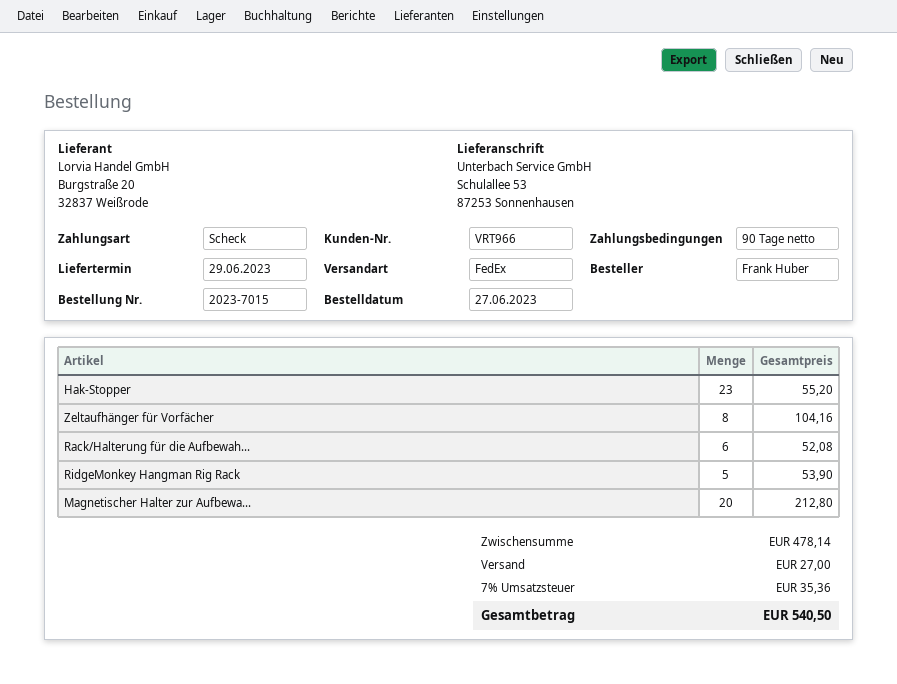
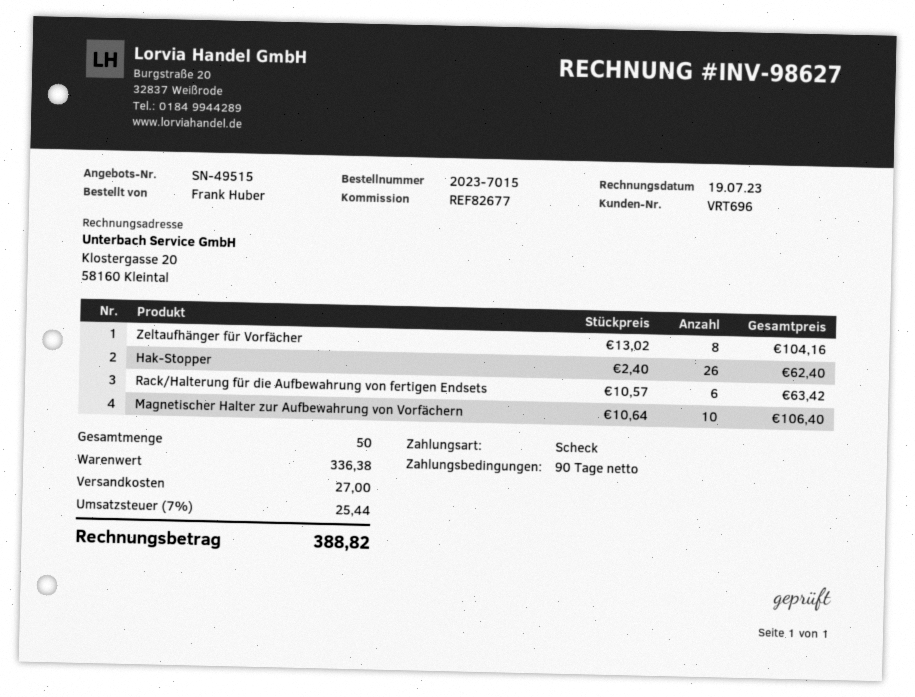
customer number: VRT966 -> VRT696
Hak-Stopper: 23 for 55.20 -> 26 for 62.40
Rack/Halterung für die Aufbewah...: 6 for 52.08 -> 6 for 63.42
RidgeMonkey Hangman Rig Rack: 5 for 53.90 -> none
Magnetischer Halter zur Aufbewa...: 20 for 212.80 -> 10 for 106.40
subtotal: 478.14 -> 336.38
tax: 7% = 35.36 -> 7% = 25.44
total: 540.50 -> 388.82

